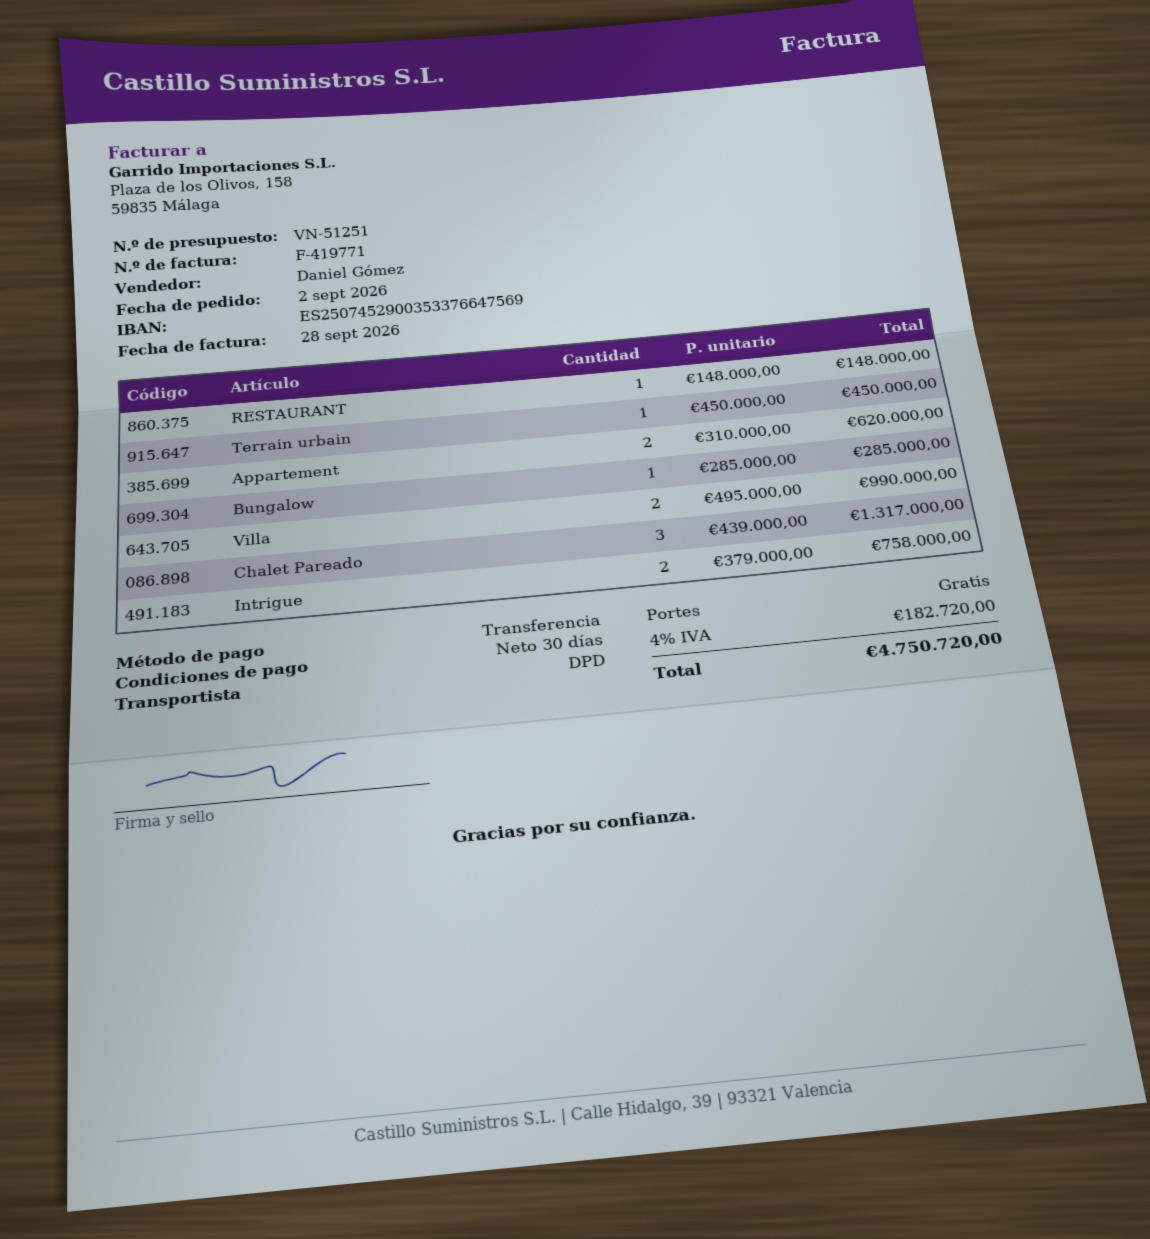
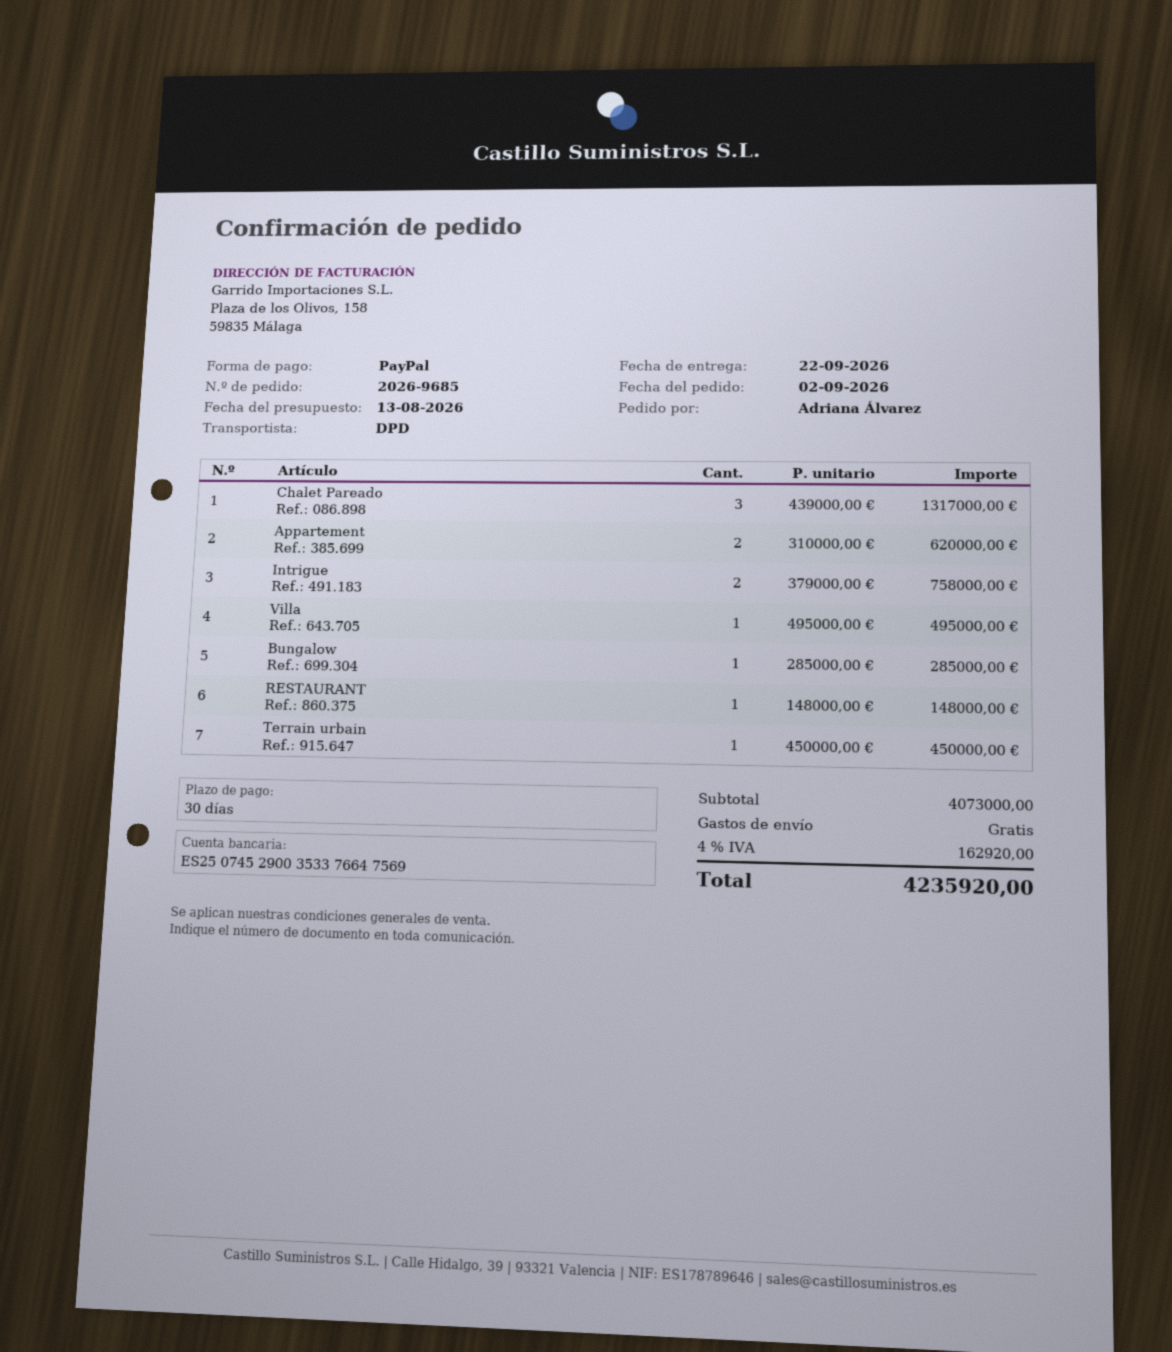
payment method: bank transfer -> PayPal
Villa: 2 x 495000.00 = 990000.00 -> 1 x 495000.00 = 495000.00
tax: 4% = 182720.00 -> 4% = 162920.00
total: 4750720.00 -> 4235920.00

